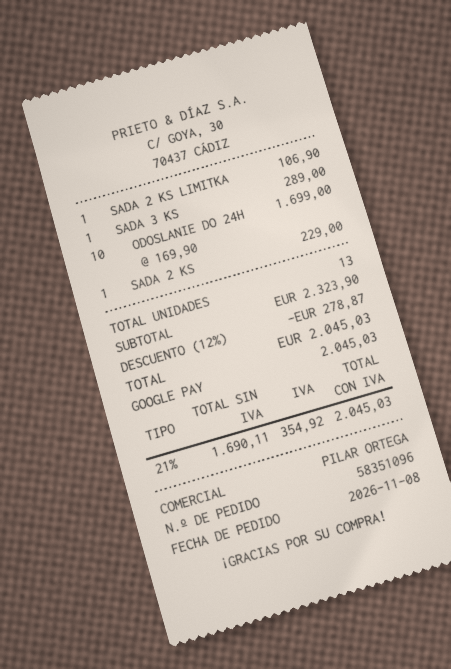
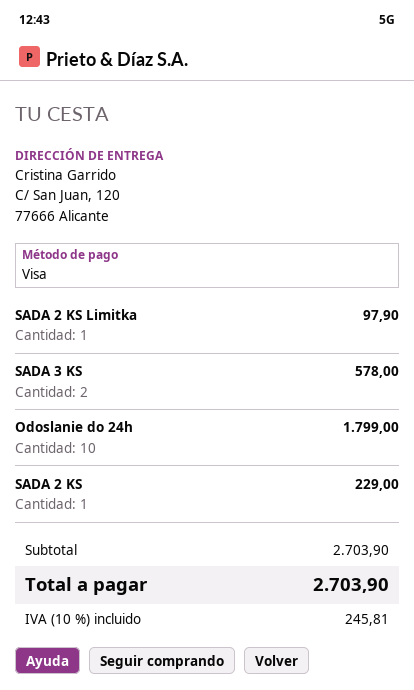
payment method: Google Pay -> Visa
SADA 2 KS LIMITKA: 1 for 106.90 -> 1 for 97.90
SADA 3 KS: 1 for 289.00 -> 2 for 578.00
ODOSLANIE DO 24H: 10 for 1699.00 -> 10 for 1799.00
subtotal: 2323.90 -> 2703.90
discount: 12% = 278.87 -> none
tax: 21% = 354.92 -> 10% = 245.81
total: 2045.03 -> 2703.90

